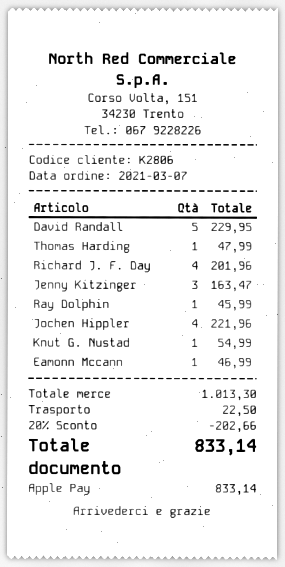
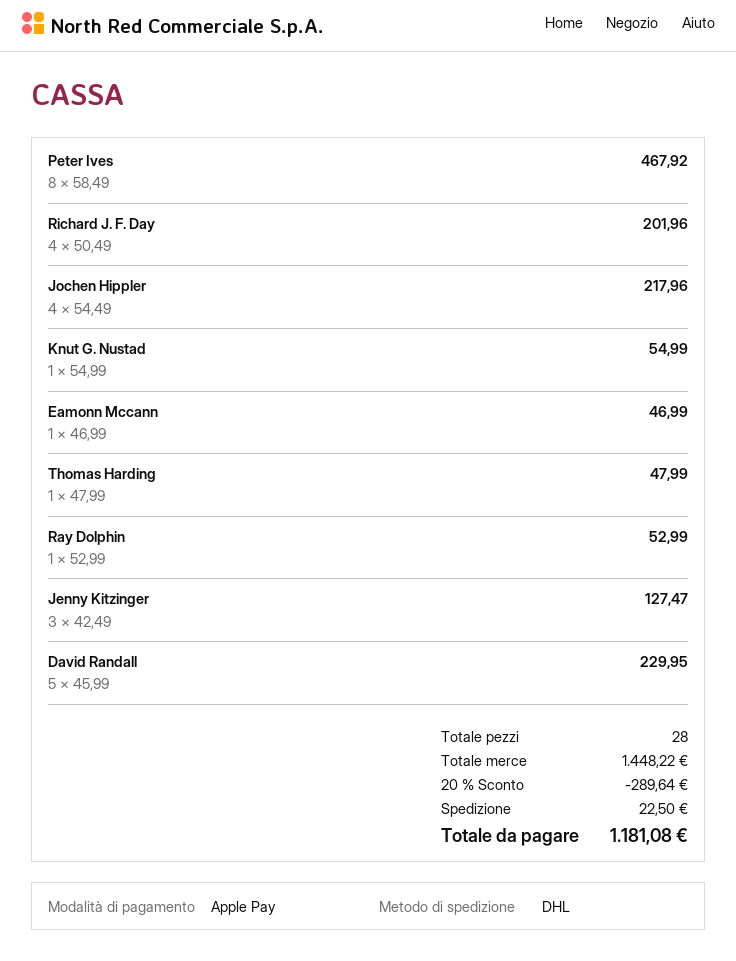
Jenny Kitzinger: 3 for 163.47 -> 3 for 127.47
Ray Dolphin: 1 for 45.99 -> 1 for 52.99
Jochen Hippler: 4 for 221.96 -> 4 for 217.96
Peter Ives: none -> 8 for 467.92
subtotal: 1013.30 -> 1448.22
discount: 20% = 202.66 -> 20% = 289.64
total: 833.14 -> 1181.08

